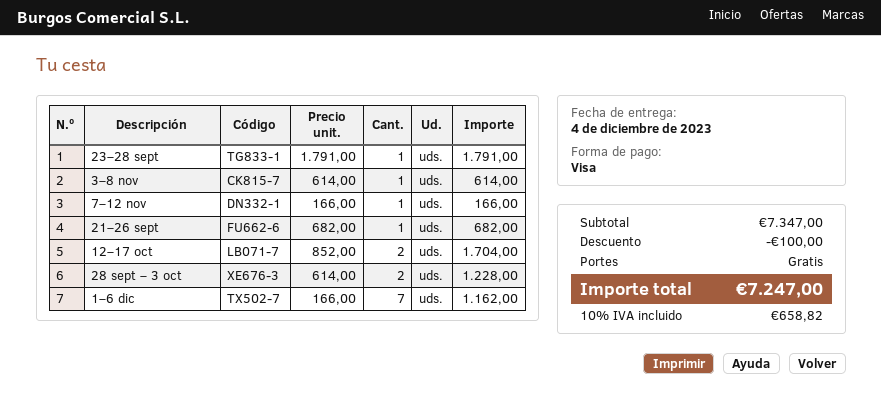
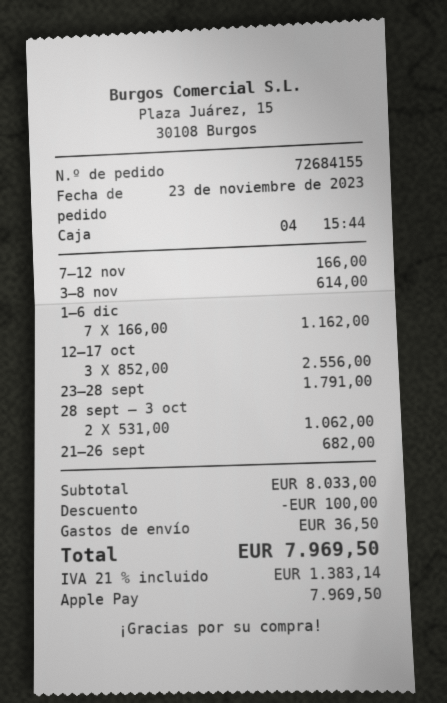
payment method: Visa -> Apple Pay
12–17 oct: 2 x 852.00 = 1704.00 -> 3 x 852.00 = 2556.00
28 sept – 3 oct: 2 x 614.00 = 1228.00 -> 2 x 531.00 = 1062.00
subtotal: 7347.00 -> 8033.00
shipping: 0.00 -> 36.50
tax: 10% = 658.82 -> 21% = 1383.14
total: 7247.00 -> 7969.50

